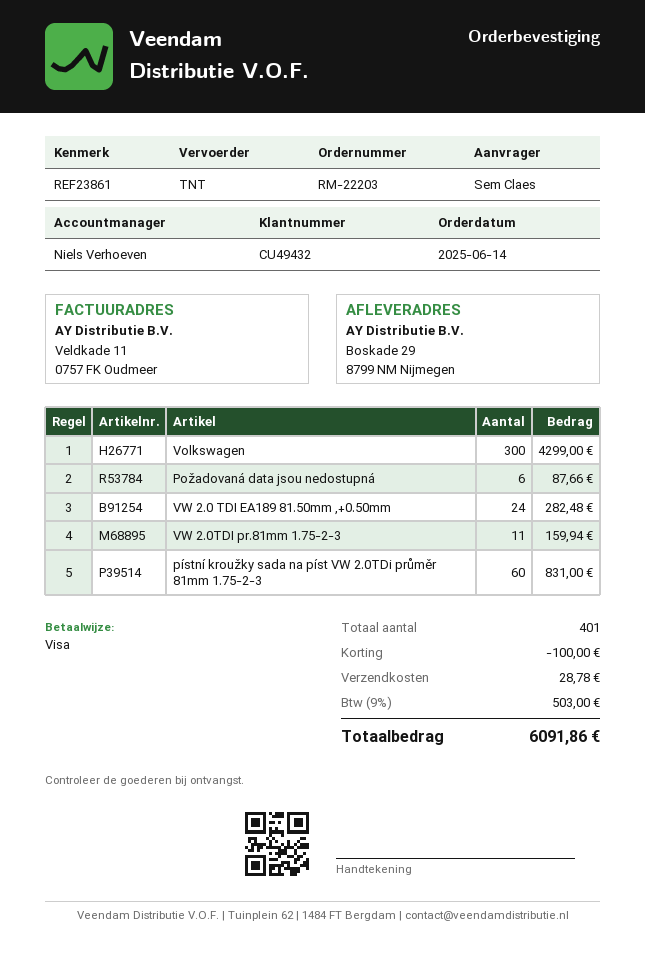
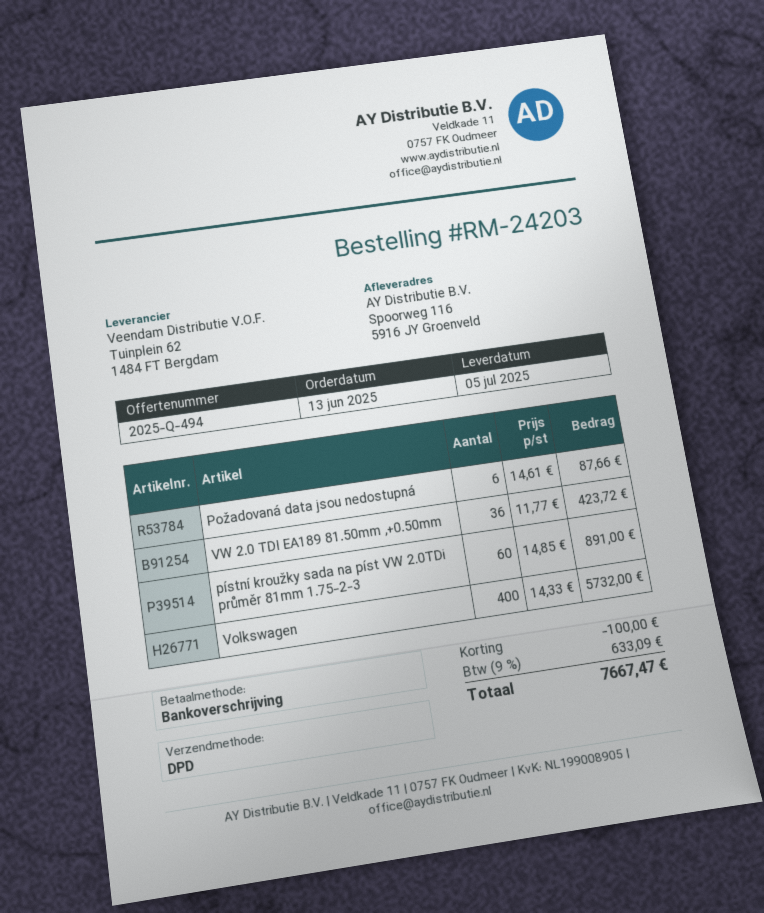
order number: RM-22203 -> RM-24203
order date: 2025-06-14 -> 2025-06-13
payment method: Visa -> bank transfer
shipping method: TNT -> DPD
ship to: Boskade 29, 8799 NM Nijmegen -> Spoorweg 116, 5916 JY Groenveld
Volkswagen: 300 for 4299.00 -> 400 for 5732.00
VW 2.0 TDI EA189 81.50mm ,+0.50mm: 24 for 282.48 -> 36 for 423.72
VW 2.0TDI pr.81mm 1.75-2-3: 11 for 159.94 -> none
pístní kroužky sada na píst VW 2.0TDi průměr 81mm 1.75-2-3: 60 for 831.00 -> 60 for 891.00
shipping: 28.78 -> none
tax: 9% = 503.00 -> 9% = 633.09
total: 6091.86 -> 7667.47

